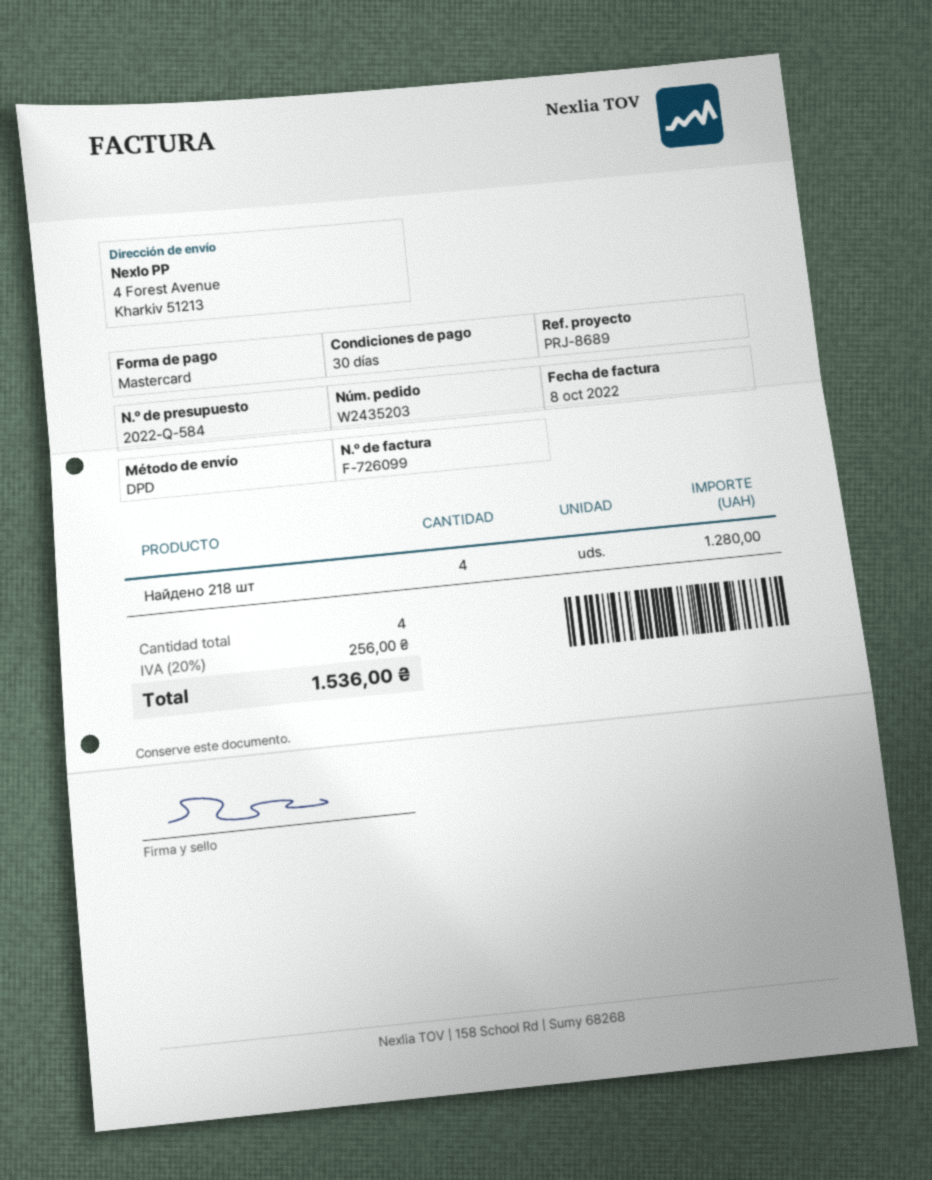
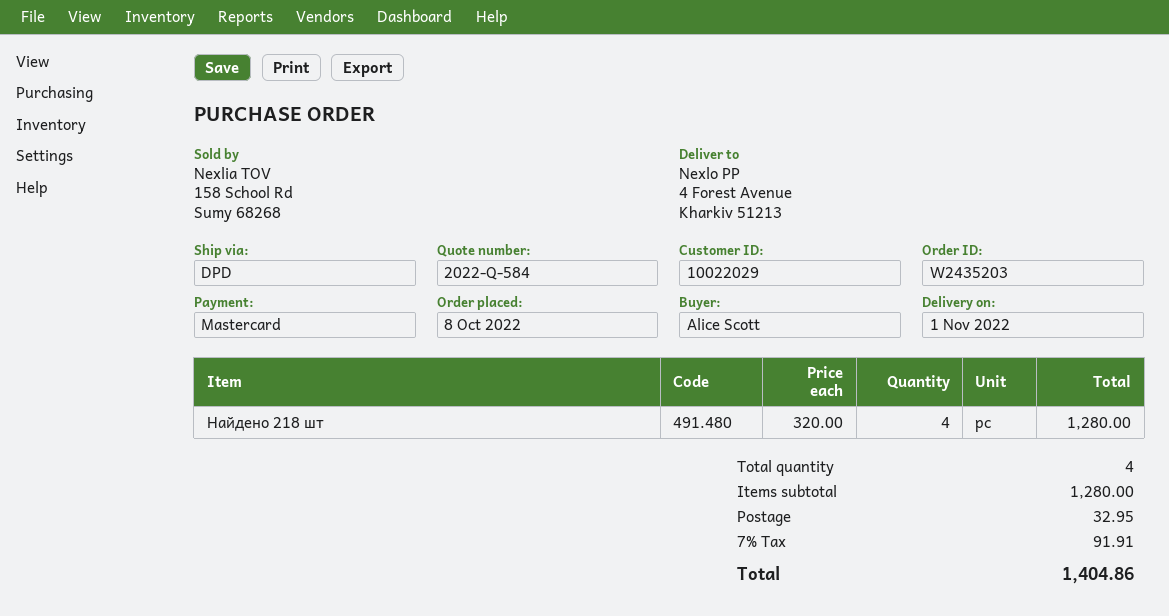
shipping: none -> 32.95
tax: 20% = 256.00 -> 7% = 91.91
total: 1536.00 -> 1404.86

